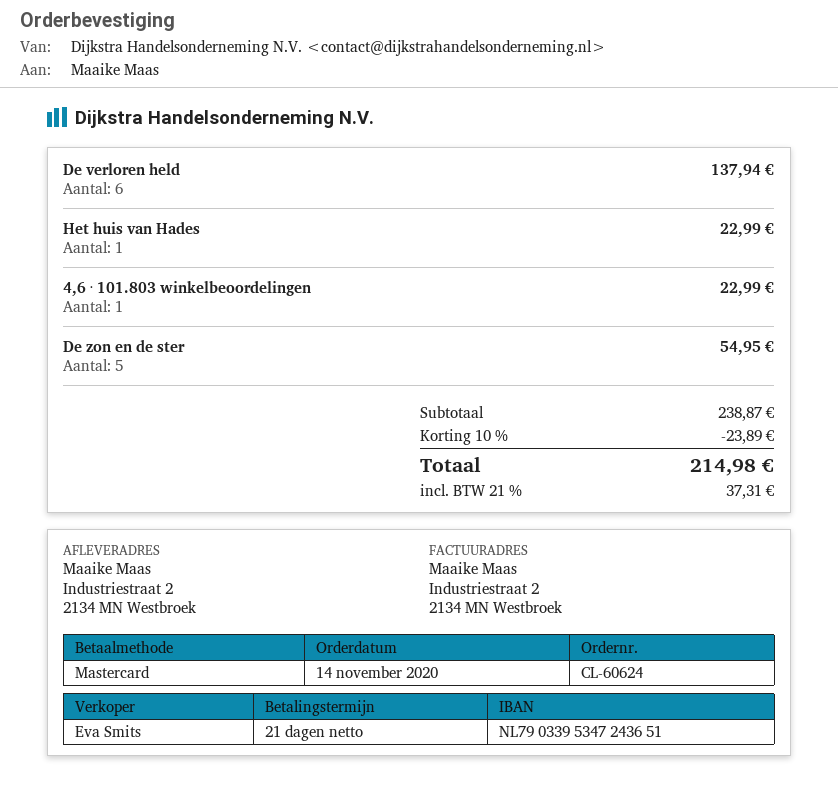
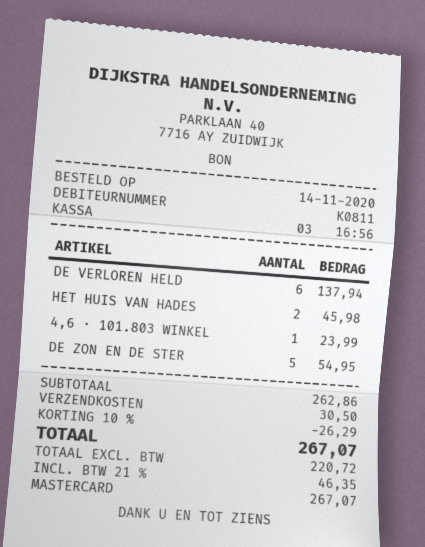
Het huis van Hades: 1 for 22.99 -> 2 for 45.98
4,6 · 101.803 winkelbeoordelingen: 1 for 22.99 -> 1 for 23.99
subtotal: 238.87 -> 262.86
discount: 10% = 23.89 -> 10% = 26.29
shipping: none -> 30.50
tax: 21% = 37.31 -> 21% = 46.35
total: 214.98 -> 267.07

